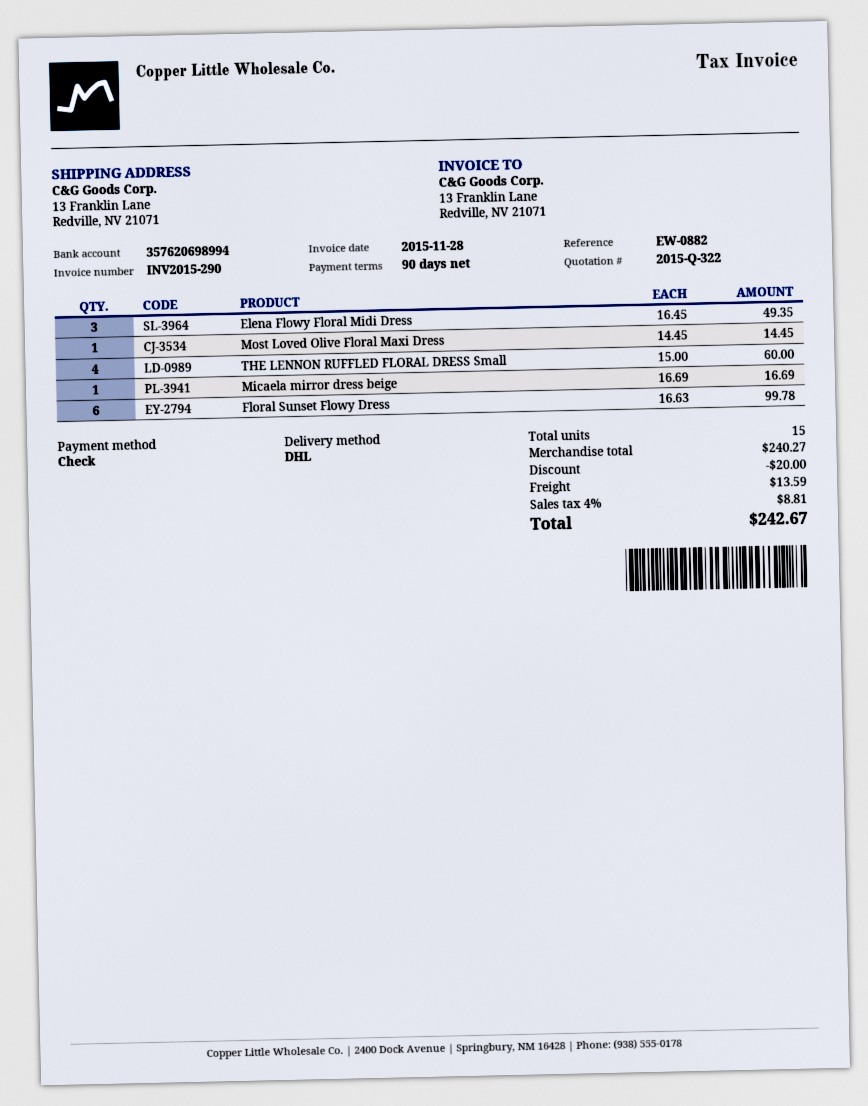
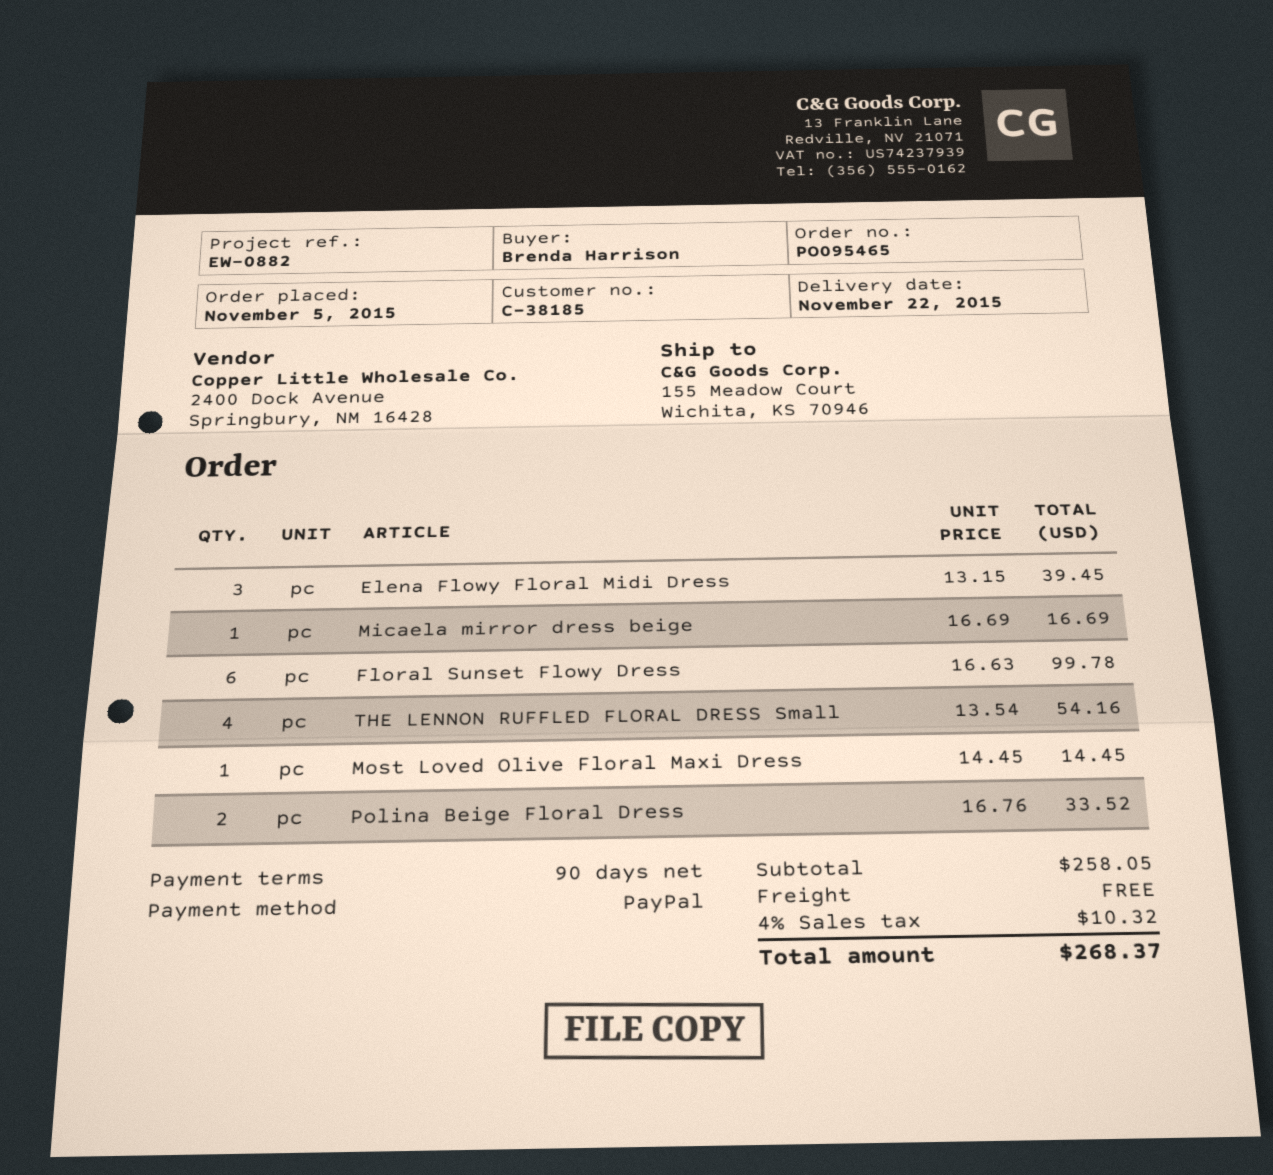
payment method: cheque -> PayPal
ship to: 13 Franklin Lane, Redville, NV 21071 -> 155 Meadow Court, Wichita, KS 70946
Elena Flowy Floral Midi Dress: 3 x 16.45 = 49.35 -> 3 x 13.15 = 39.45
THE LENNON RUFFLED FLORAL DRESS Small: 4 x 15.00 = 60.00 -> 4 x 13.54 = 54.16
Polina Beige Floral Dress: none -> 2 x 16.76 = 33.52
subtotal: 240.27 -> 258.05
discount: 20.00 -> none
shipping: 13.59 -> 0.00
tax: 4% = 8.81 -> 4% = 10.32
total: 242.67 -> 268.37

